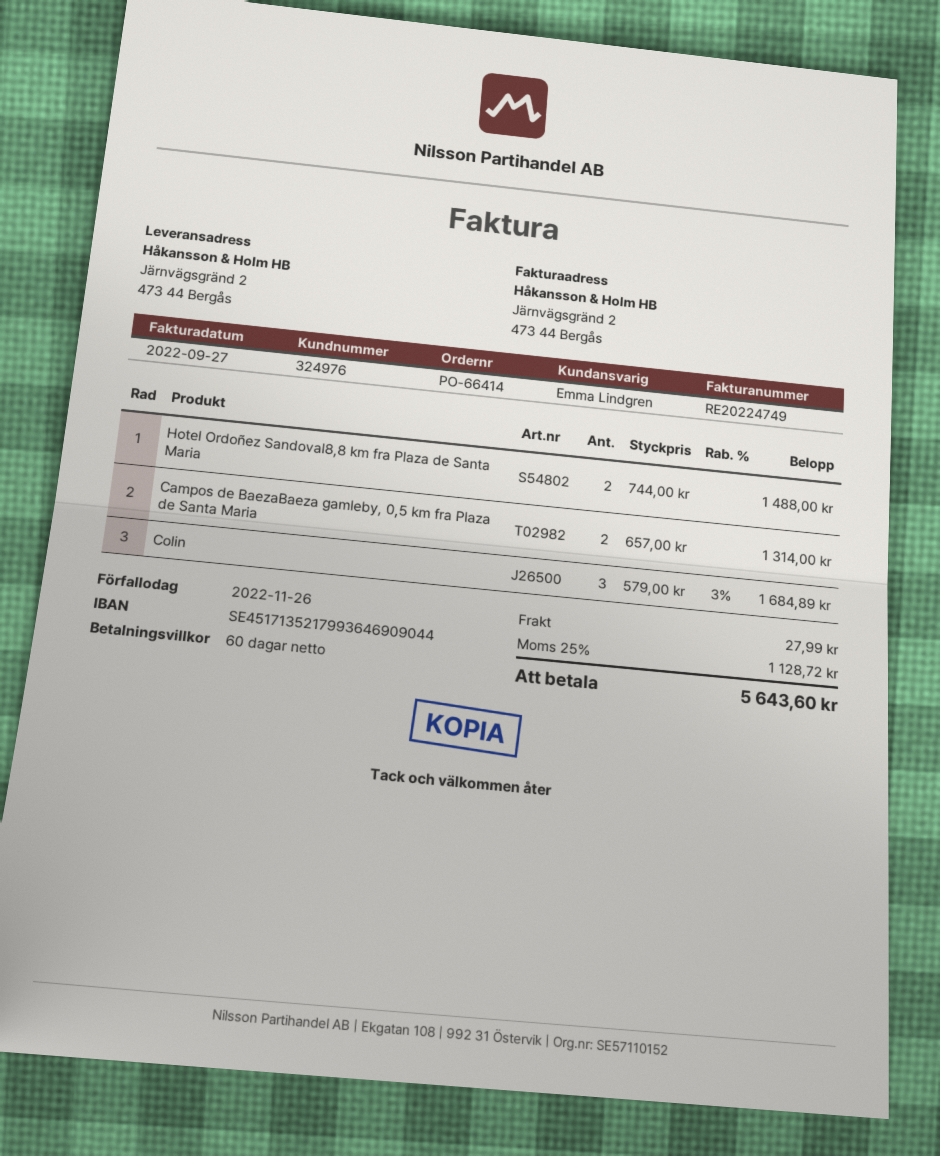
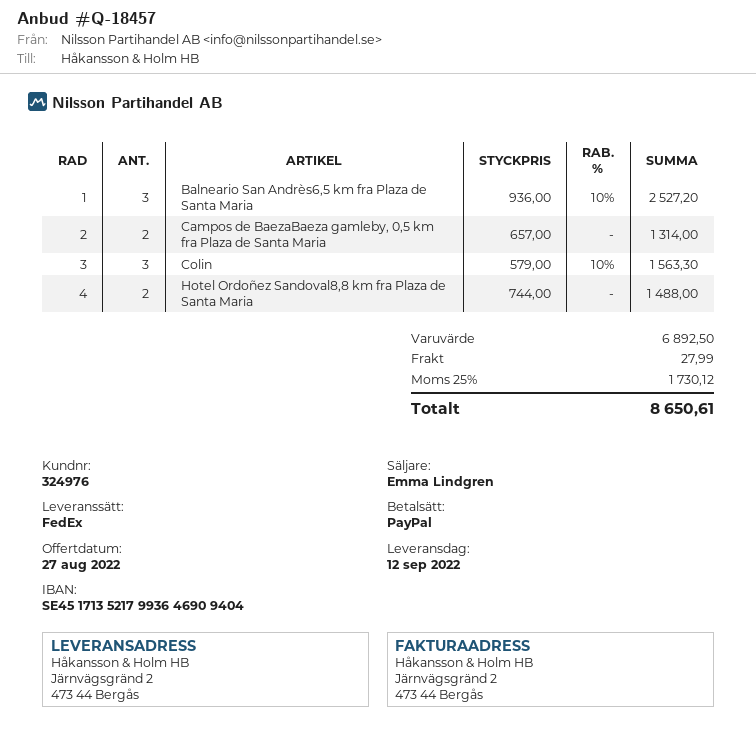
bank account: SE4517135217993646909044 -> SE4517135217993646909404
Colin: 3 x 579.00 - 3% = 1684.89 -> 3 x 579.00 - 10% = 1563.30
Balneario San Andrès6,5 km fra Plaza de Santa Maria: none -> 3 x 936.00 - 10% = 2527.20
tax: 25% = 1128.72 -> 25% = 1730.12
total: 5643.60 -> 8650.61

